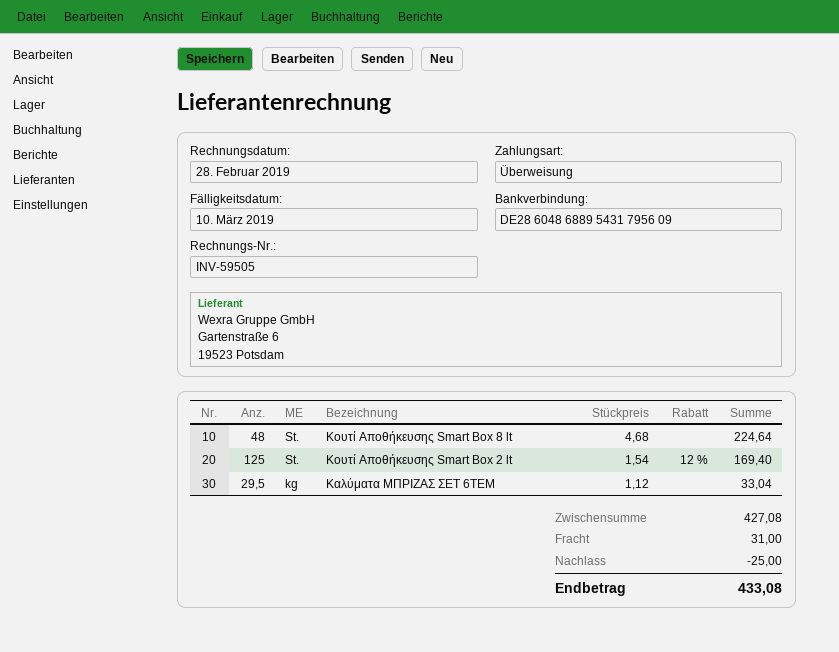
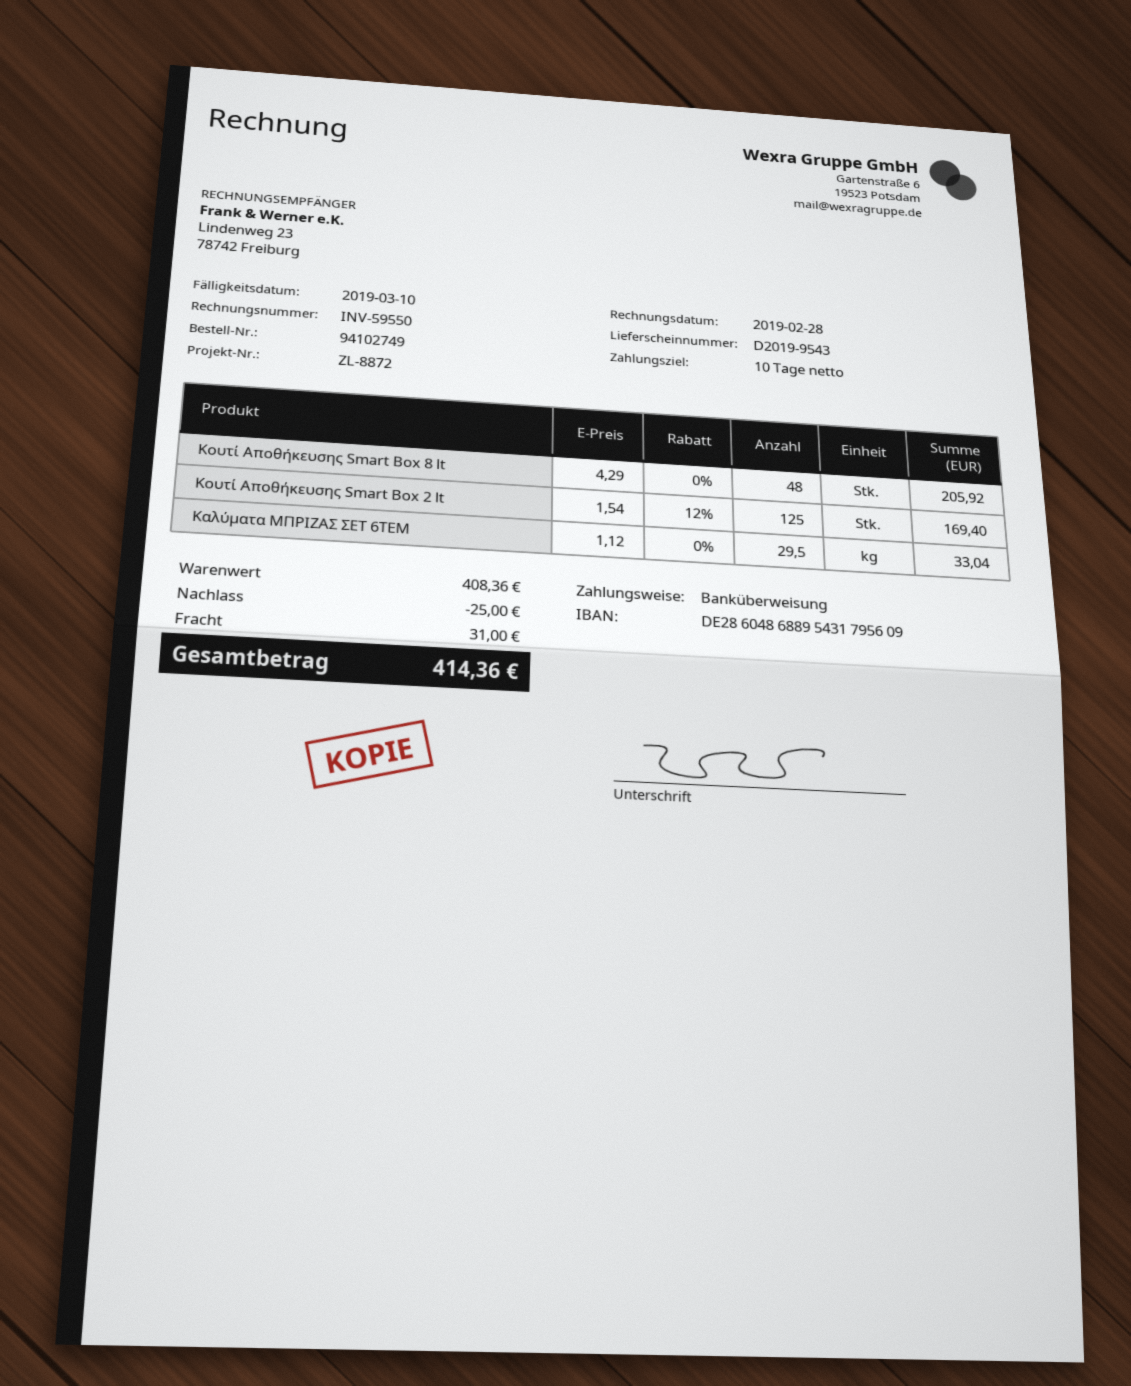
invoice number: INV-59505 -> INV-59550
Κουτί Αποθήκευσης Smart Box 8 lt: 48 x 4.68 = 224.64 -> 48 x 4.29 = 205.92
subtotal: 427.08 -> 408.36
total: 433.08 -> 414.36

